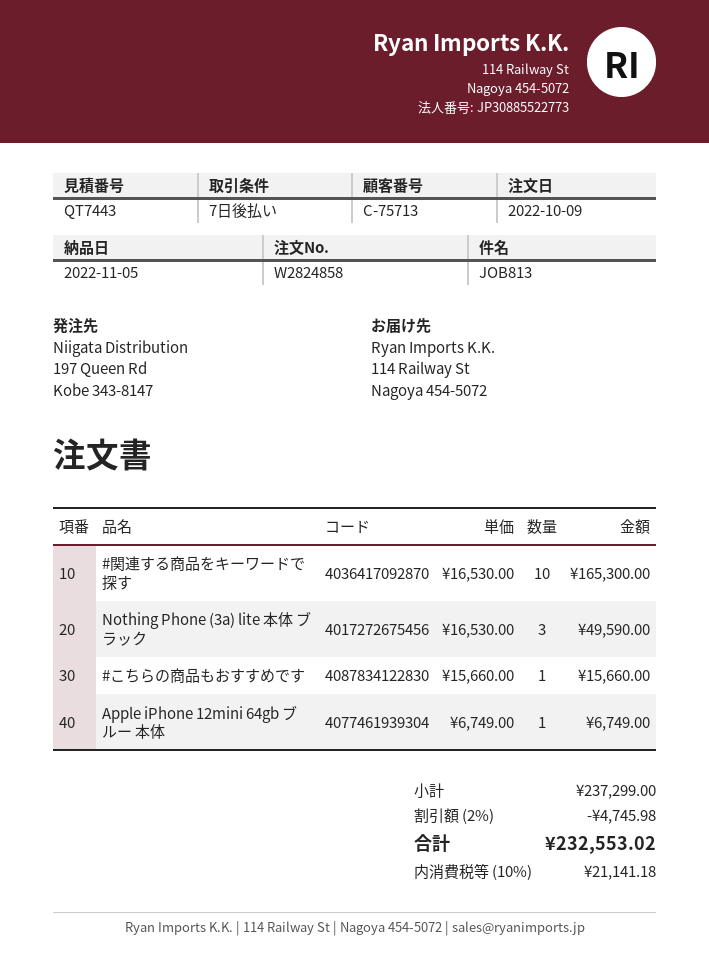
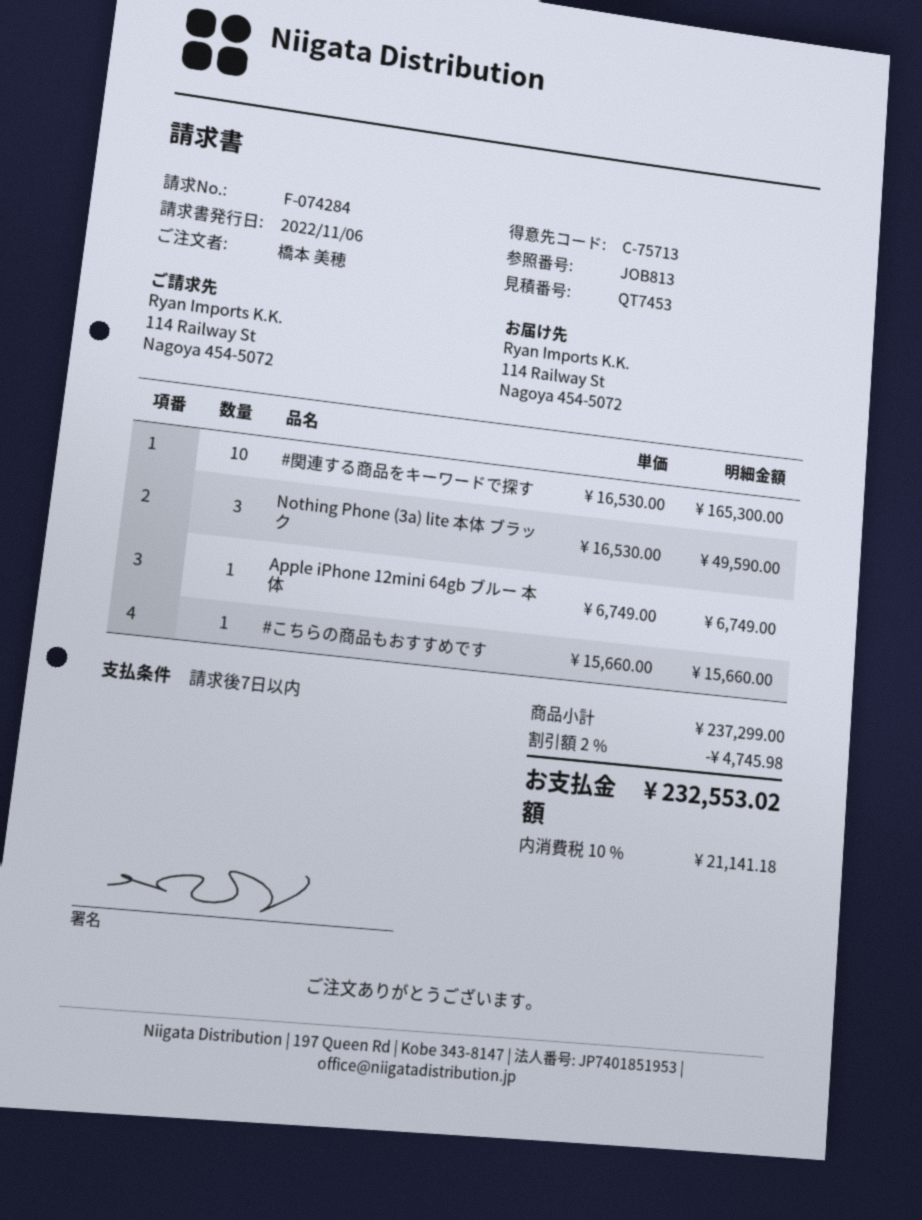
quote number: QT7443 -> QT7453

